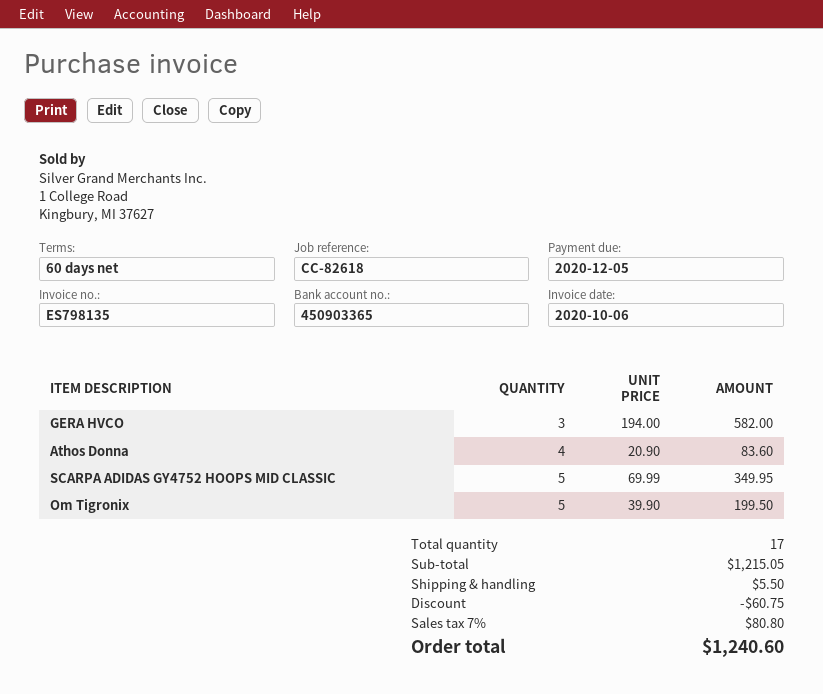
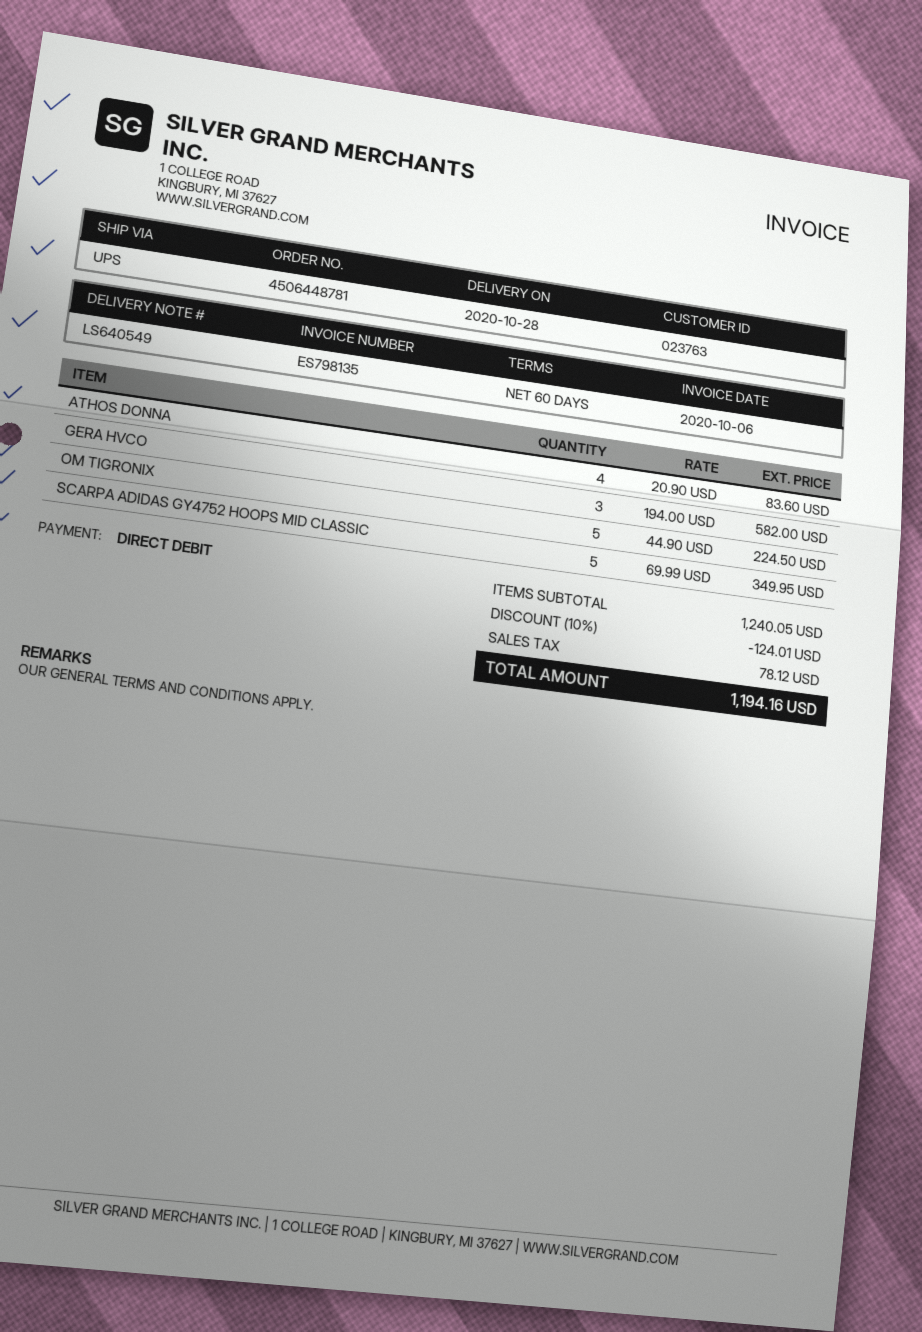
Om Tigronix: 5 x 39.90 = 199.50 -> 5 x 44.90 = 224.50
subtotal: 1215.05 -> 1240.05
discount: 60.75 -> 124.01
shipping: 5.50 -> none
tax: 80.80 -> 78.12
total: 1240.60 -> 1194.16

